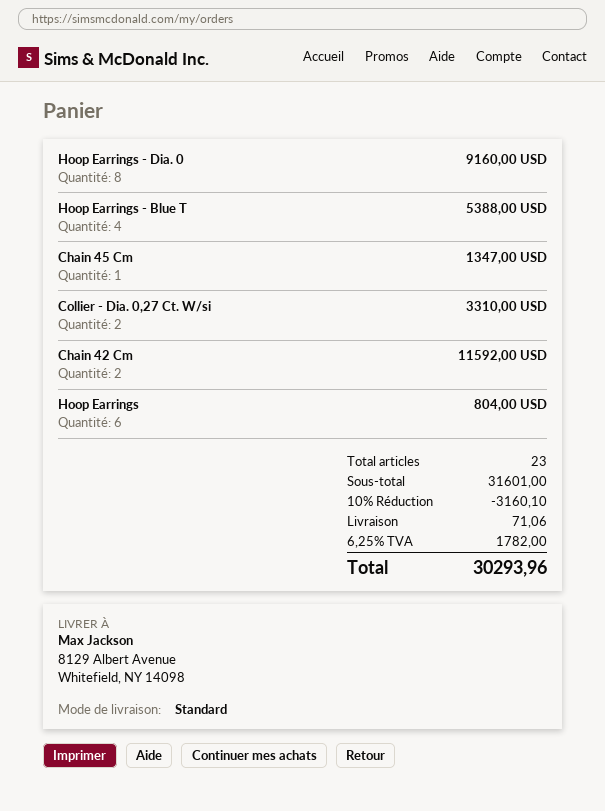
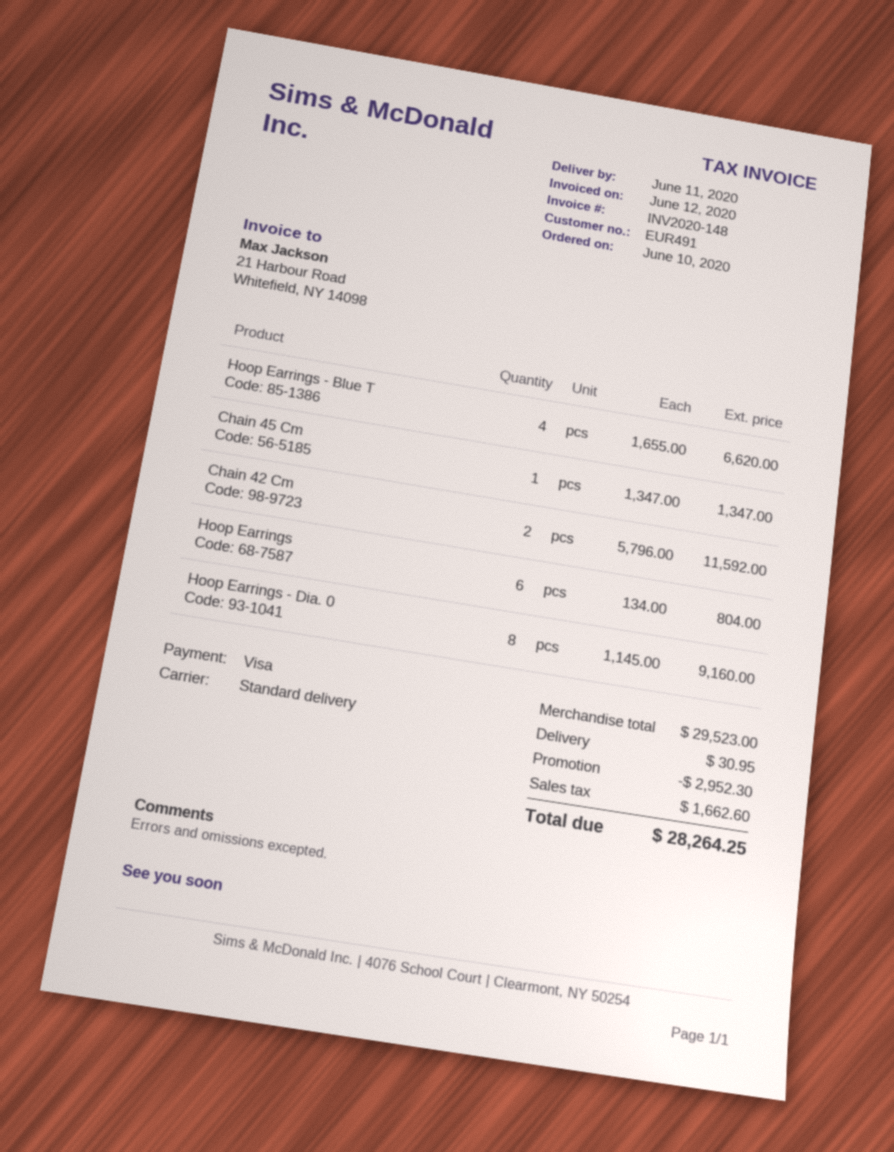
Hoop Earrings - Blue T: 4 for 5388.00 -> 4 for 6620.00
Collier - Dia. 0,27 Ct. W/si: 2 for 3310.00 -> none
subtotal: 31601.00 -> 29523.00
discount: 3160.10 -> 2952.30
shipping: 71.06 -> 30.95
tax: 1782.00 -> 1662.60
total: 30293.96 -> 28264.25

